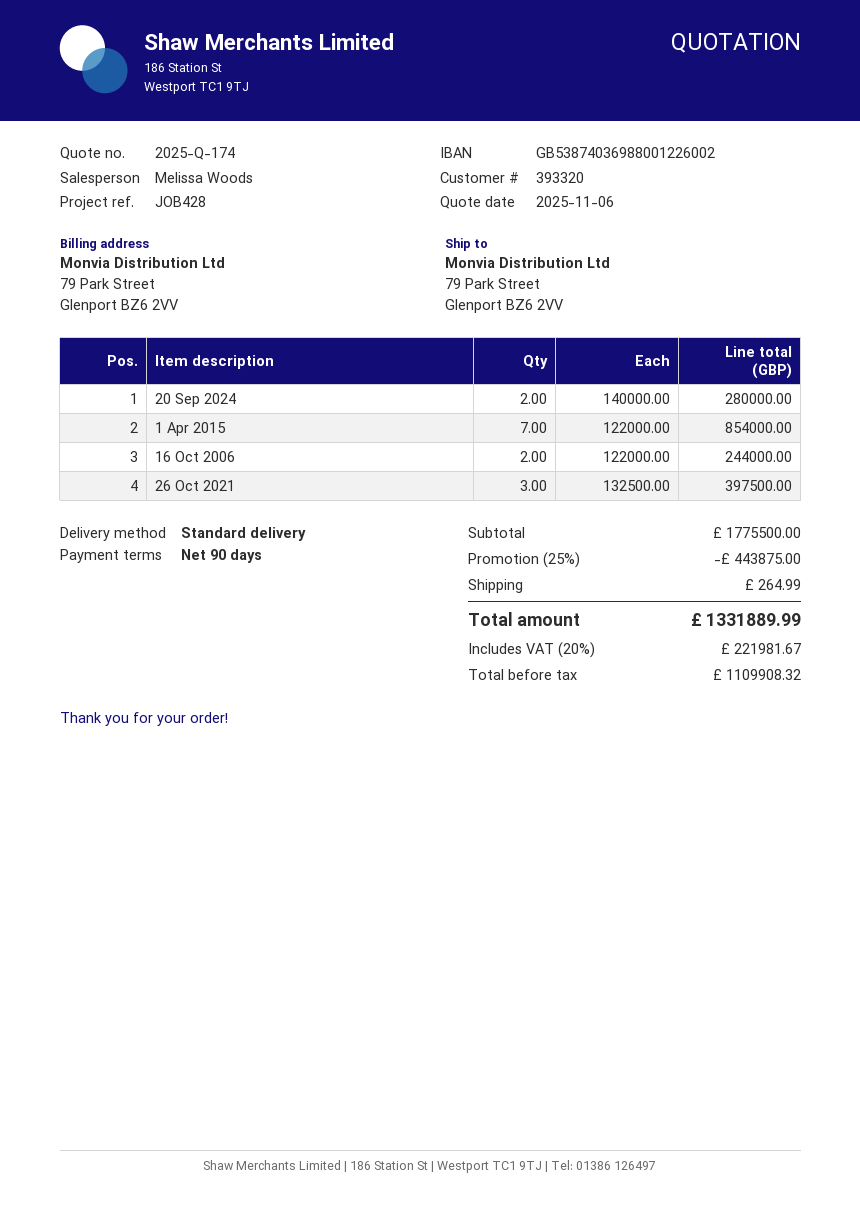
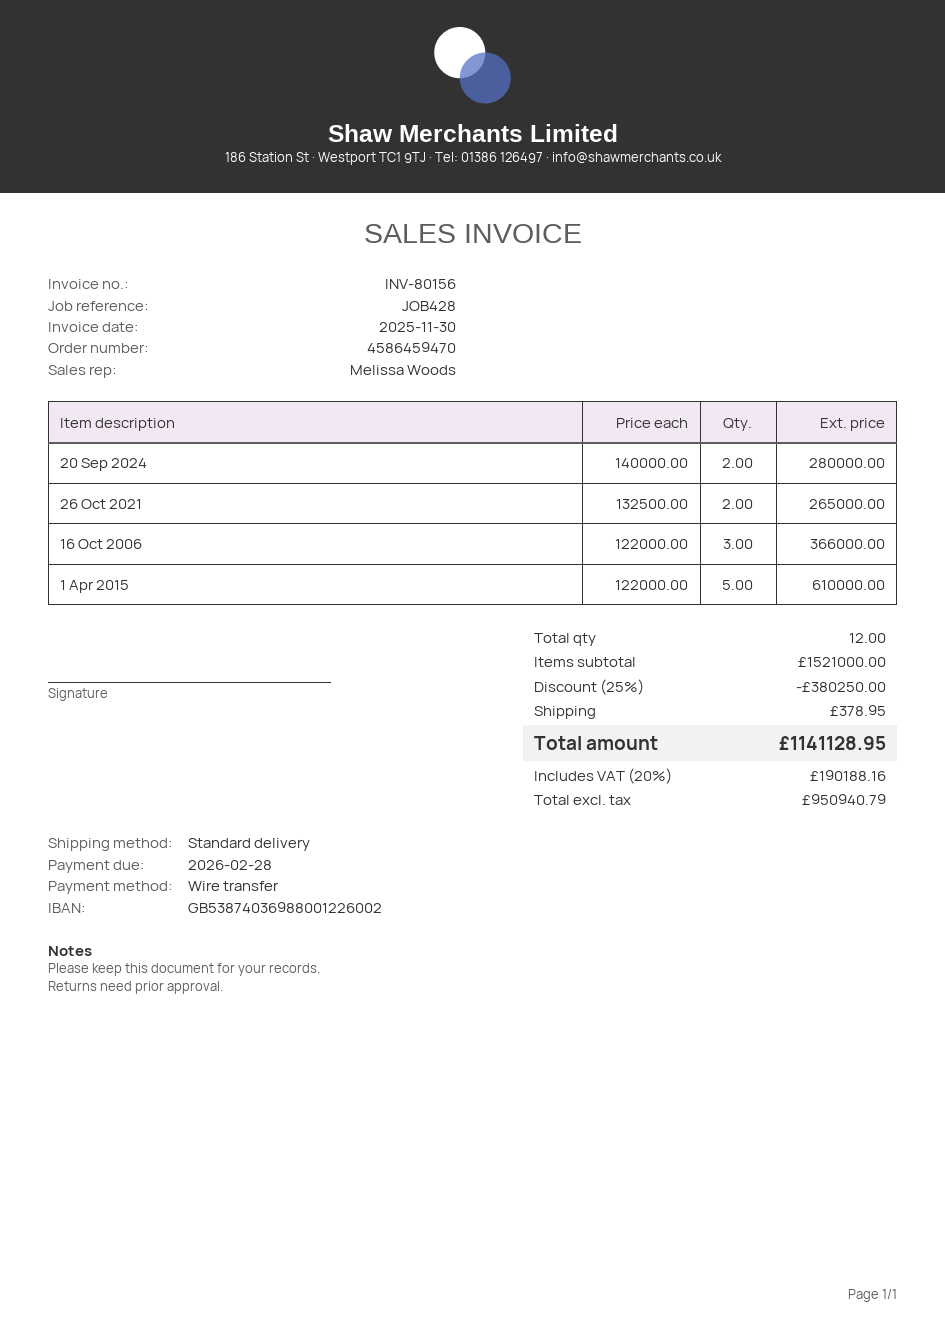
1 Apr 2015: 7 x 122000.00 = 854000.00 -> 5 x 122000.00 = 610000.00
16 Oct 2006: 2 x 122000.00 = 244000.00 -> 3 x 122000.00 = 366000.00
26 Oct 2021: 3 x 132500.00 = 397500.00 -> 2 x 132500.00 = 265000.00
subtotal: 1775500.00 -> 1521000.00
discount: 25% = 443875.00 -> 25% = 380250.00
shipping: 264.99 -> 378.95
net: 1109908.32 -> 950940.79
tax: 20% = 221981.67 -> 20% = 190188.16
total: 1331889.99 -> 1141128.95

